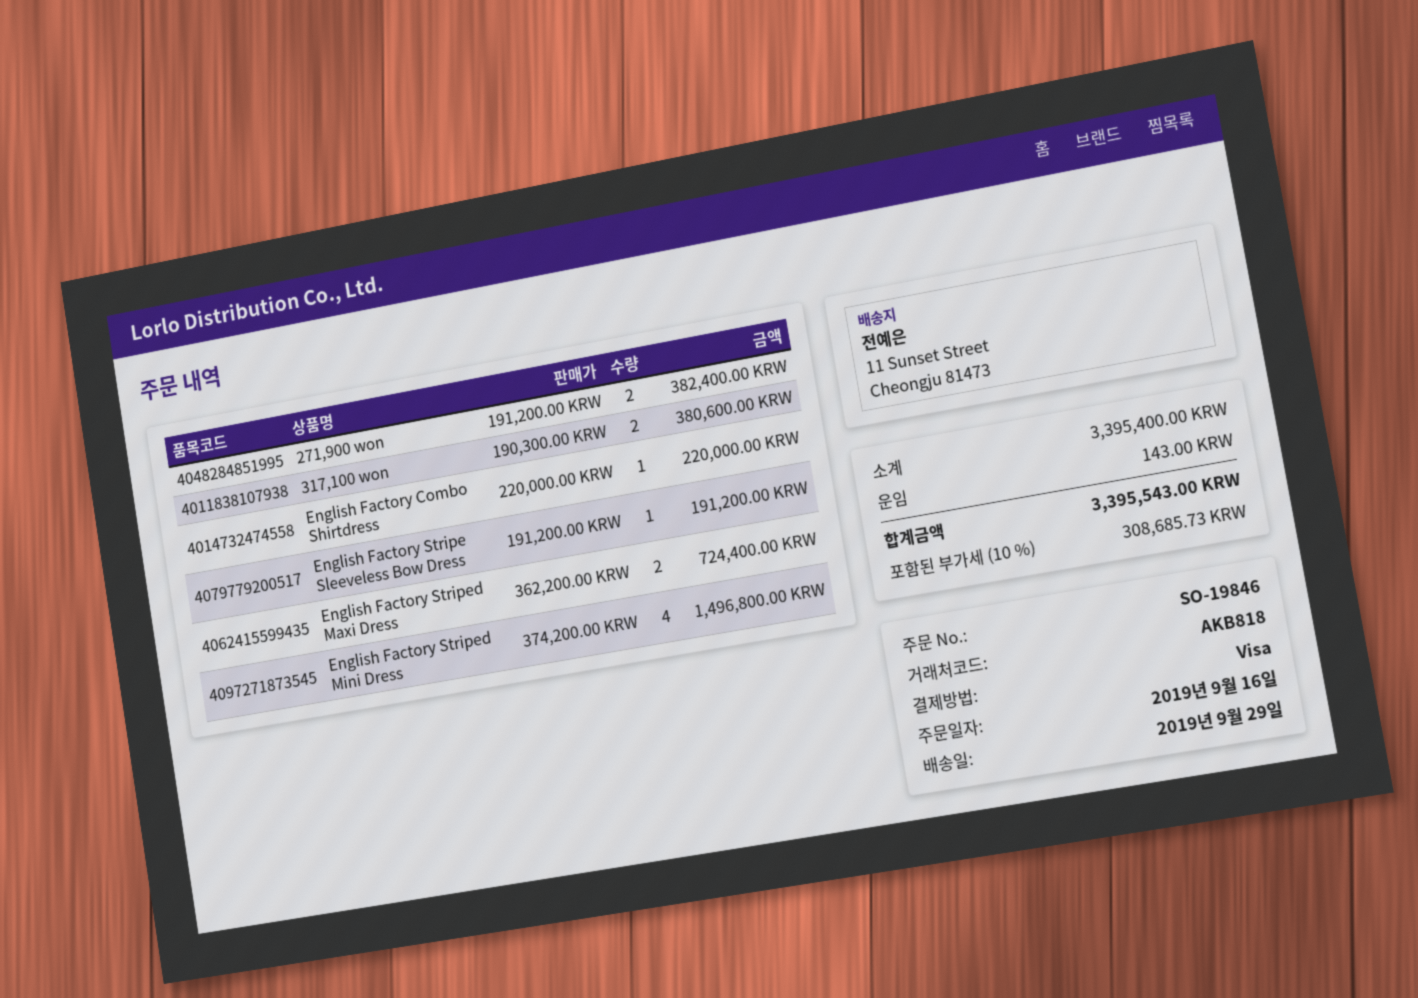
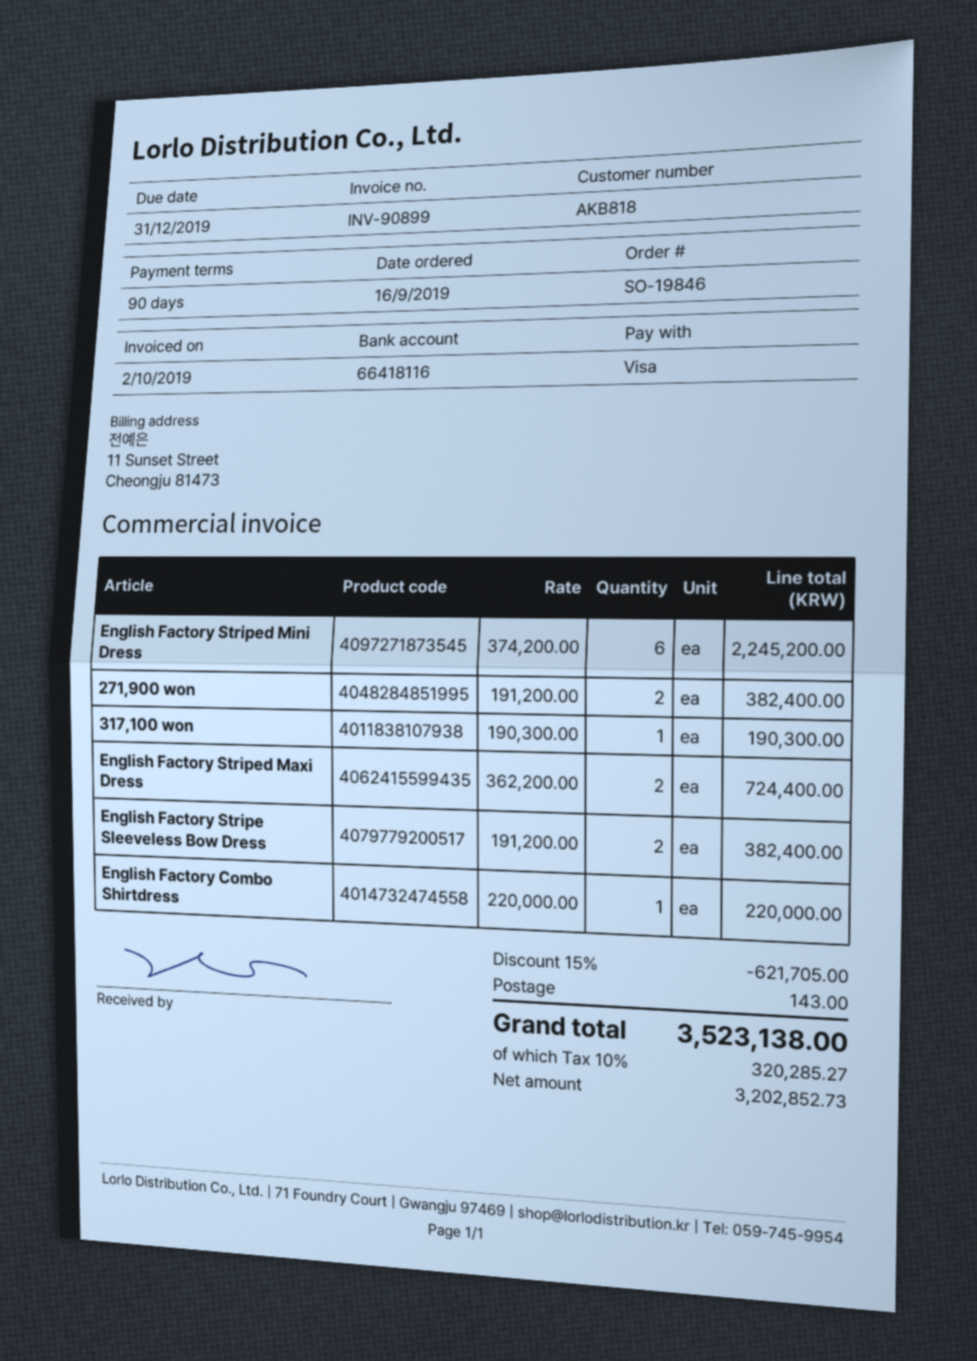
317,100 won: 2 x 190300.00 = 380600.00 -> 1 x 190300.00 = 190300.00
English Factory Stripe Sleeveless Bow Dress: 1 x 191200.00 = 191200.00 -> 2 x 191200.00 = 382400.00
English Factory Striped Mini Dress: 4 x 374200.00 = 1496800.00 -> 6 x 374200.00 = 2245200.00
discount: none -> 15% = 621705.00
tax: 10% = 308685.73 -> 10% = 320285.27
total: 3395543.00 -> 3523138.00

